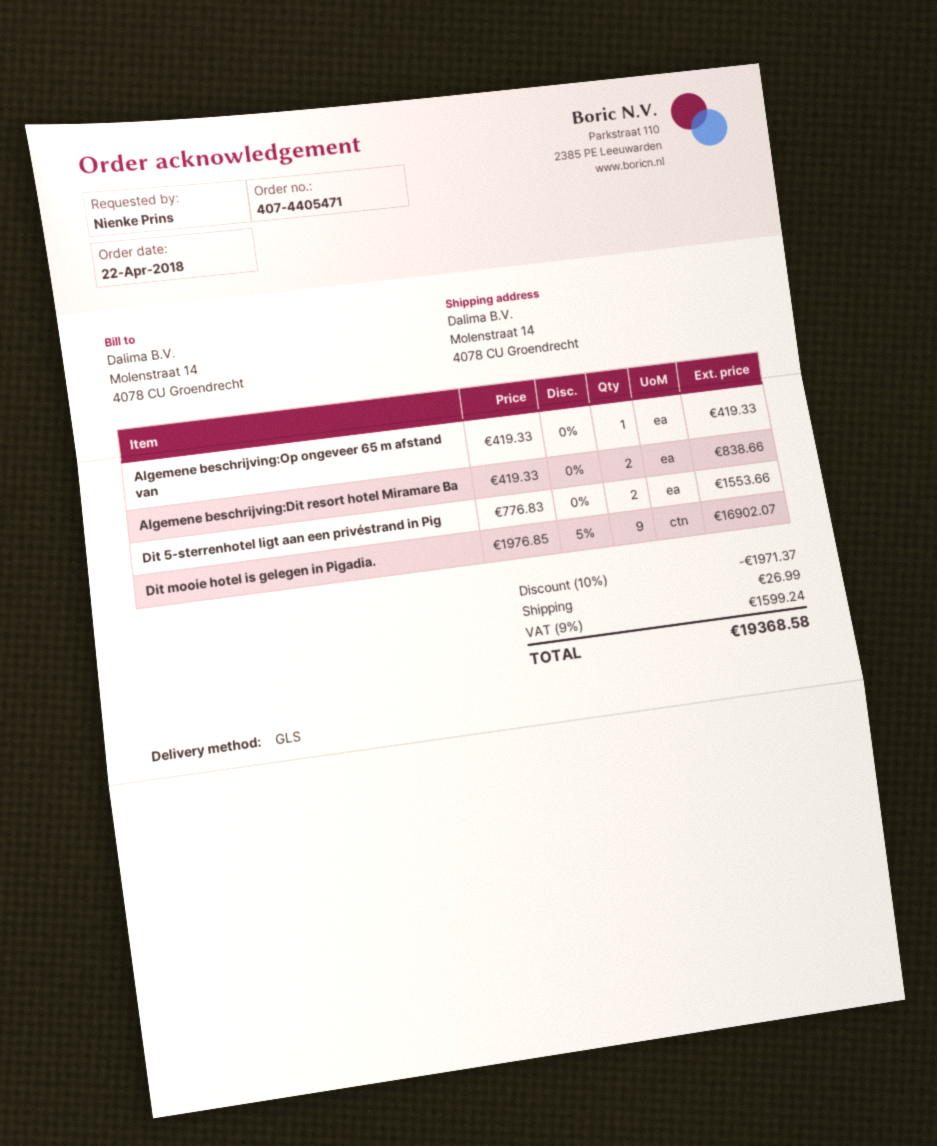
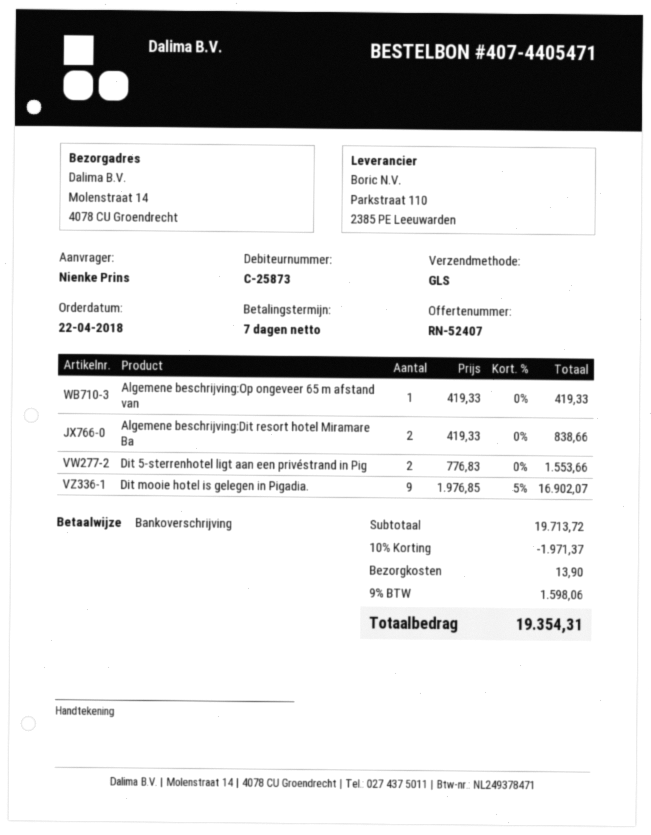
shipping: 26.99 -> 13.90
tax: 9% = 1599.24 -> 9% = 1598.06
total: 19368.58 -> 19354.31

